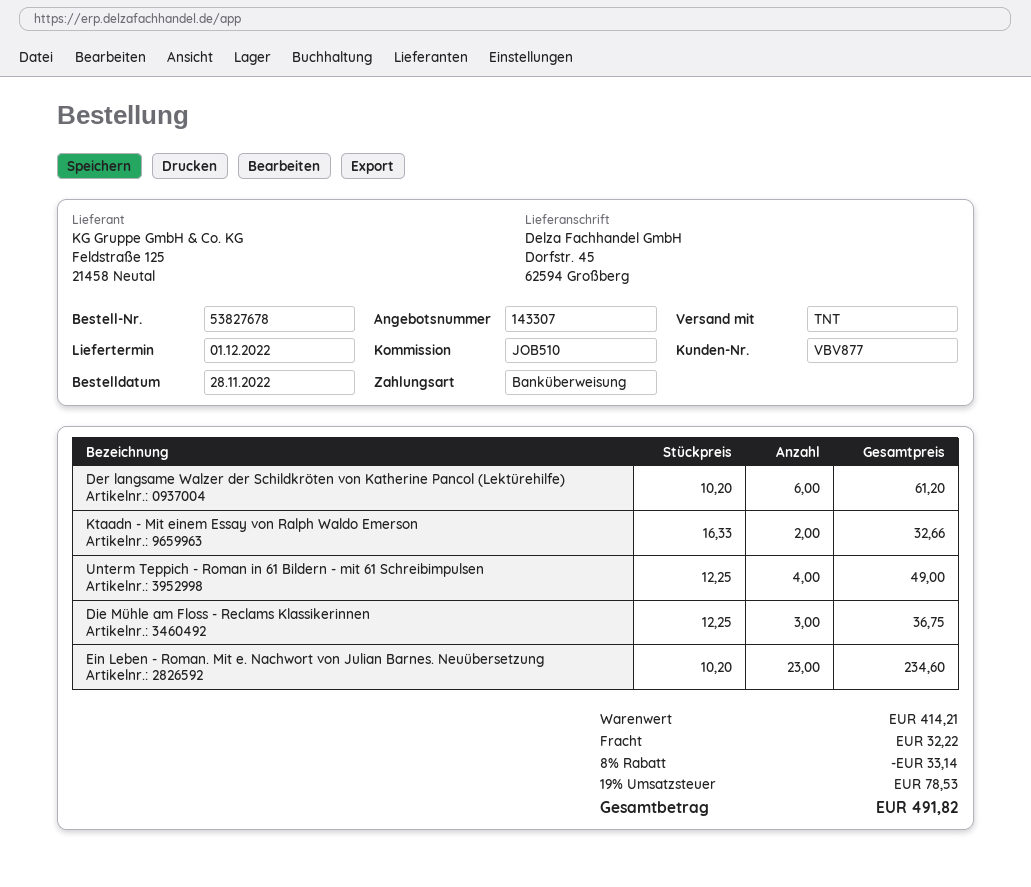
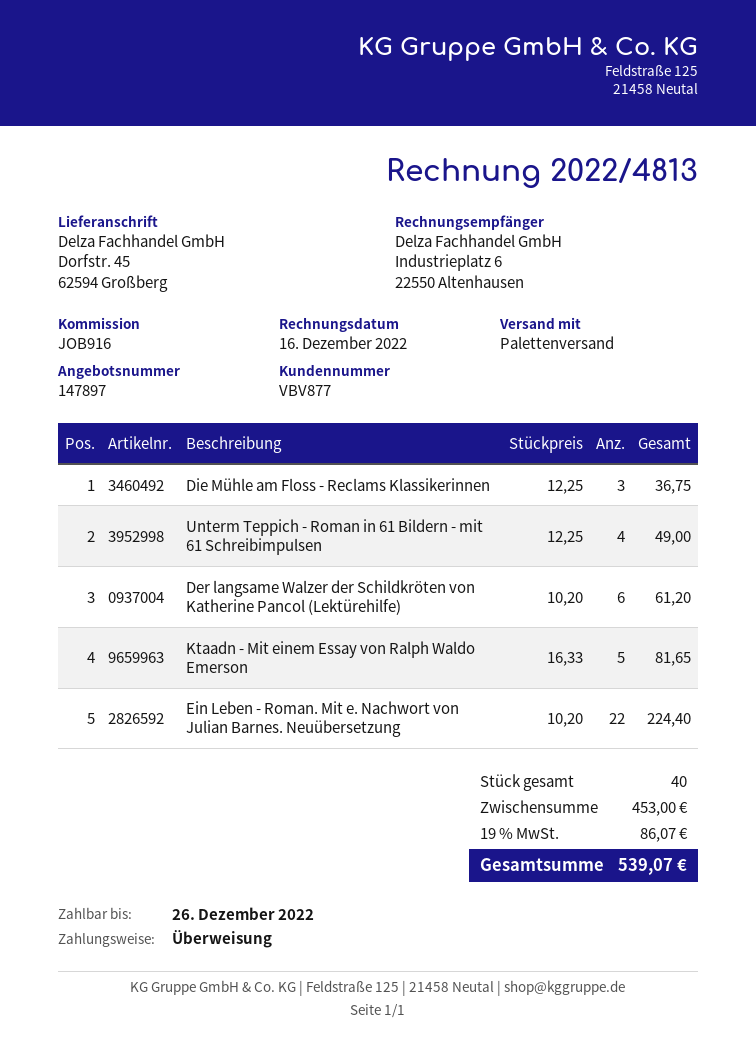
quote number: 143307 -> 147897
reference: JOB510 -> JOB916
shipping method: TNT -> pallet freight
Ktaadn - Mit einem Essay von Ralph Waldo Emerson: 2 x 16.33 = 32.66 -> 5 x 16.33 = 81.65
Ein Leben - Roman. Mit e. Nachwort von Julian Barnes. Neuübersetzung: 23 x 10.20 = 234.60 -> 22 x 10.20 = 224.40
subtotal: 414.21 -> 453.00
discount: 8% = 33.14 -> none
shipping: 32.22 -> none
tax: 19% = 78.53 -> 19% = 86.07
total: 491.82 -> 539.07

